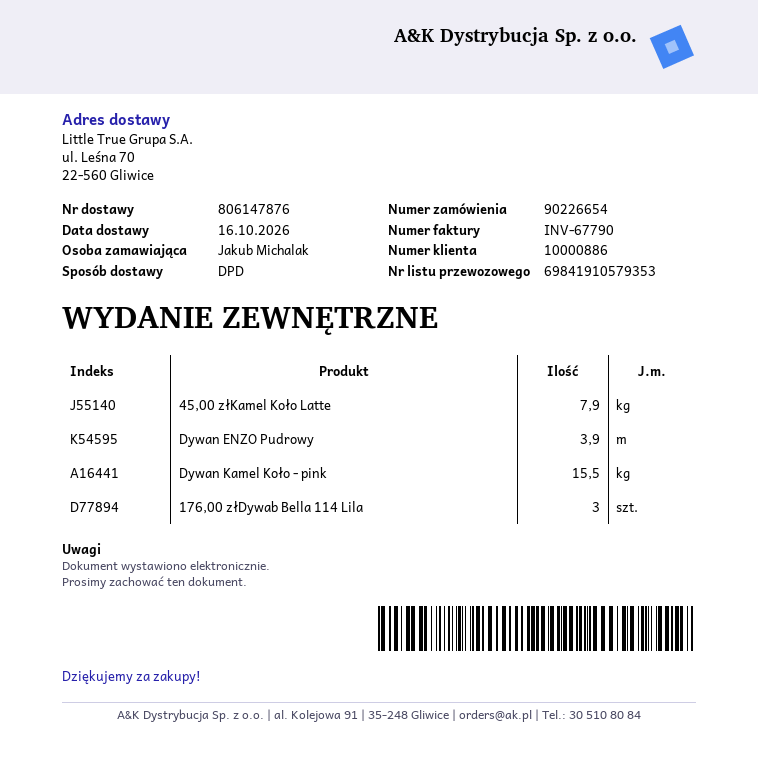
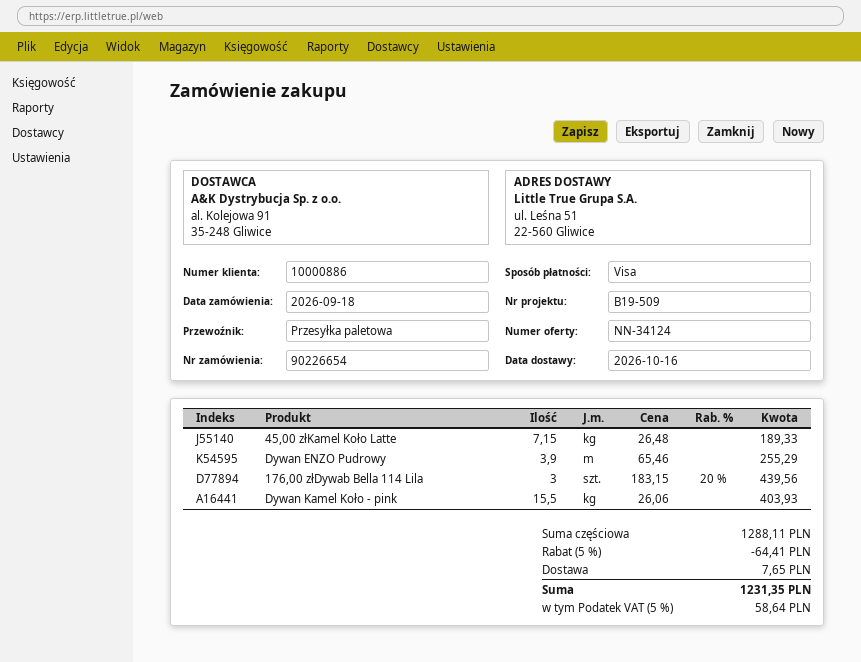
shipping method: DPD -> pallet freight
ship to: ul. Leśna 70, 22-560 Gliwice -> ul. Leśna 51, 22-560 Gliwice
45,00 złKamel Koło Latte: 7.9 -> 7.15

